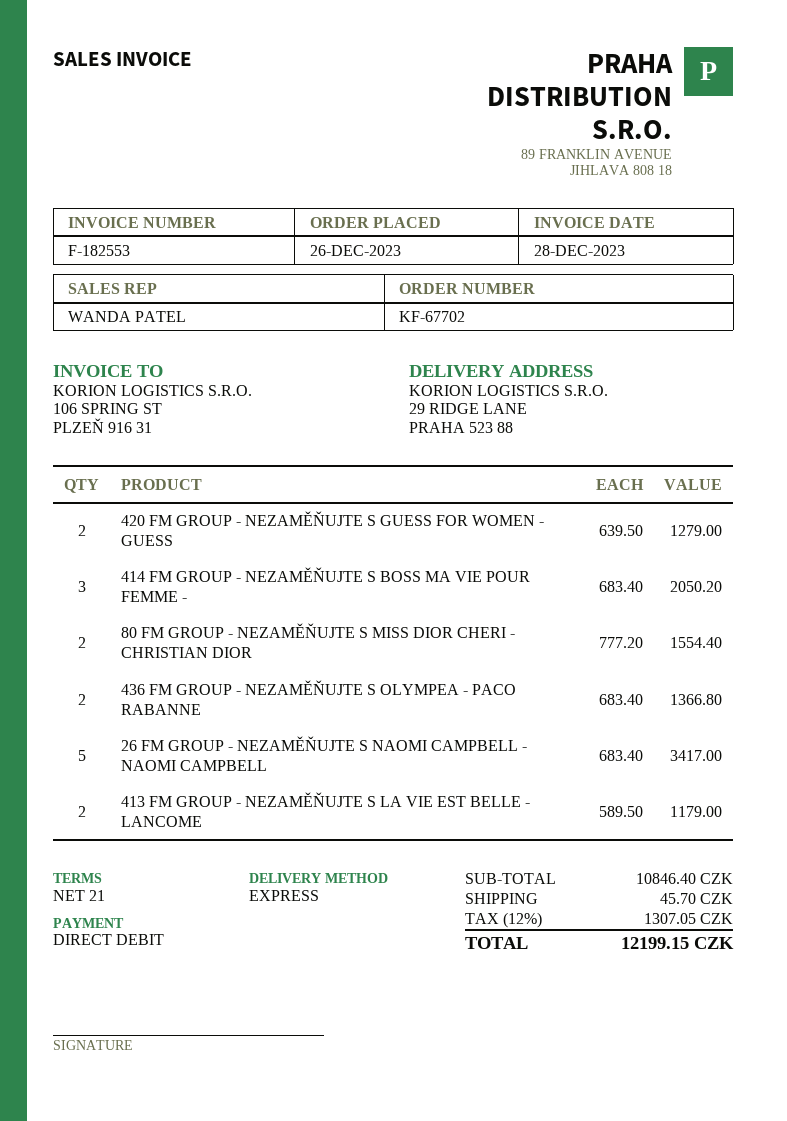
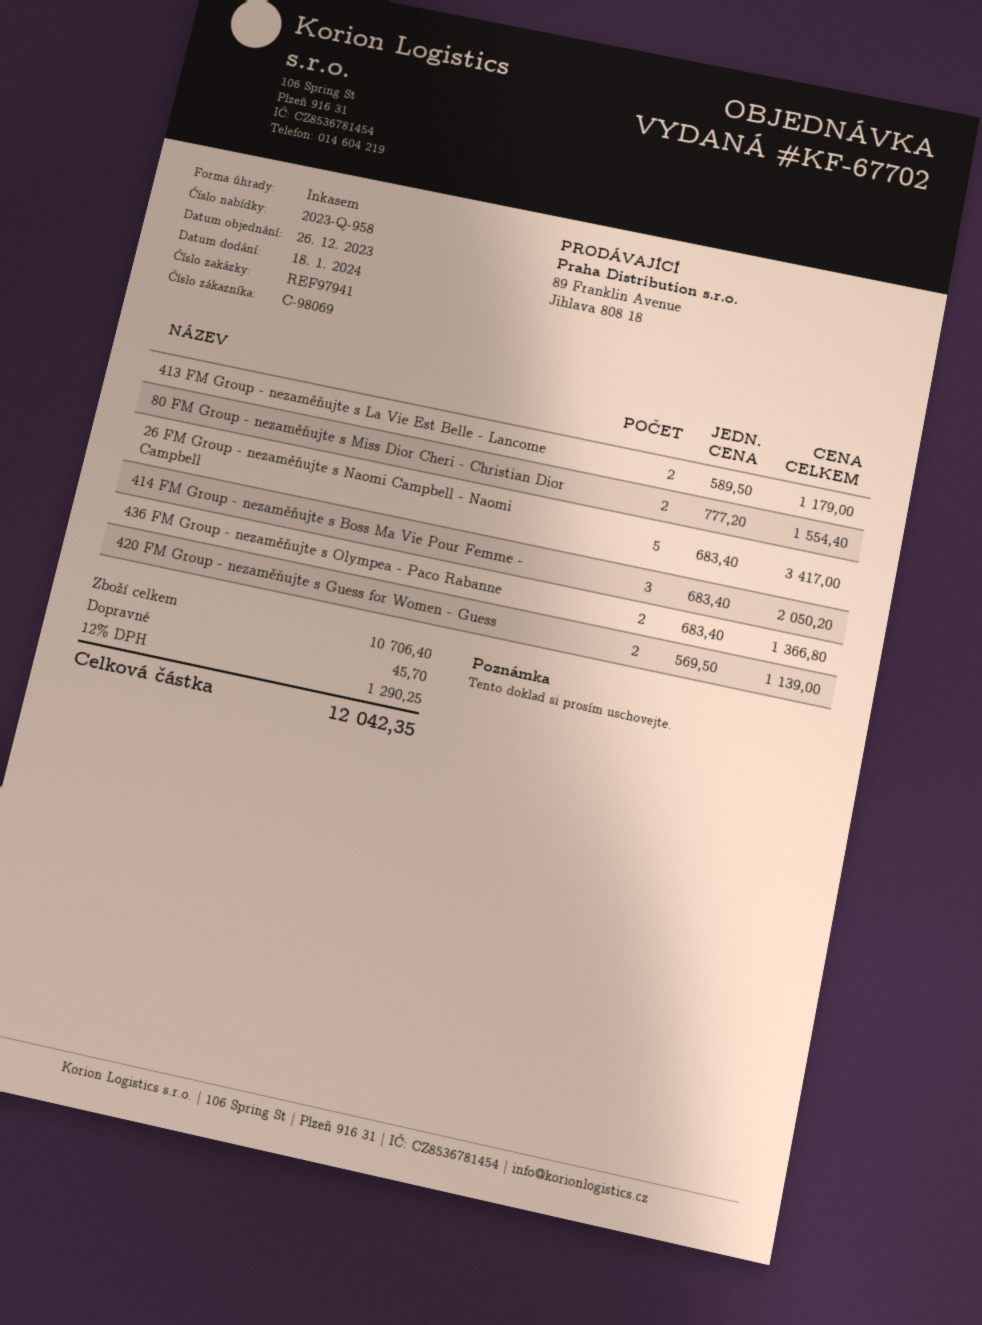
420 FM GROUP - NEZAMĚŇUJTE S GUESS FOR WOMEN - GUESS: 2 x 639.50 = 1279.00 -> 2 x 569.50 = 1139.00
subtotal: 10846.40 -> 10706.40
tax: 12% = 1307.05 -> 12% = 1290.25
total: 12199.15 -> 12042.35

